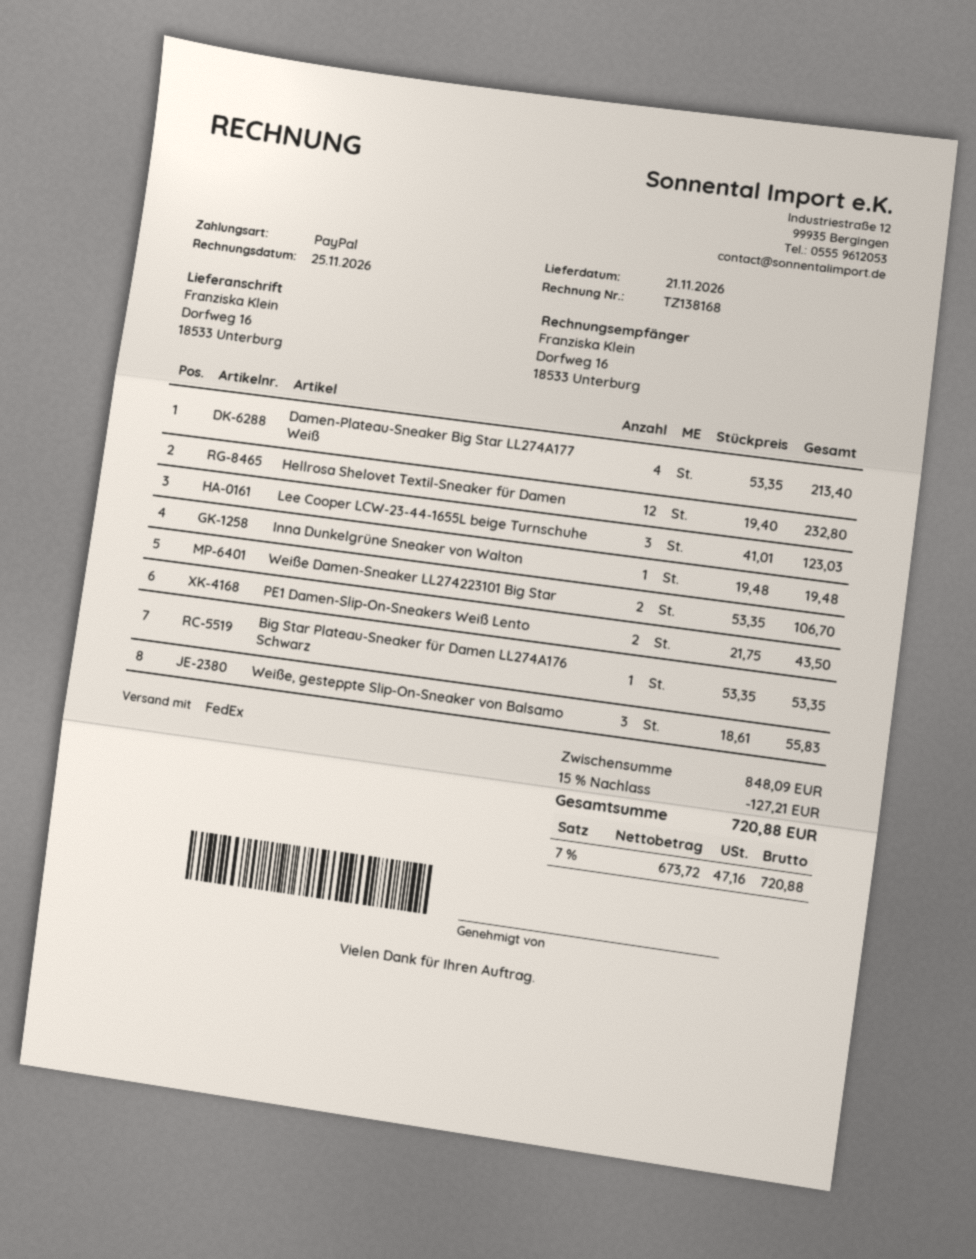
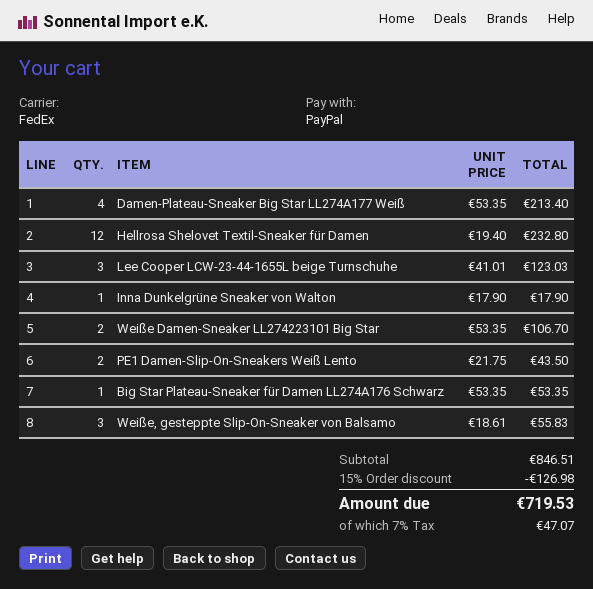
Inna Dunkelgrüne Sneaker von Walton: 1 x 19.48 = 19.48 -> 1 x 17.90 = 17.90
subtotal: 848.09 -> 846.51
discount: 15% = 127.21 -> 15% = 126.98
tax: 7% = 47.16 -> 7% = 47.07
total: 720.88 -> 719.53

